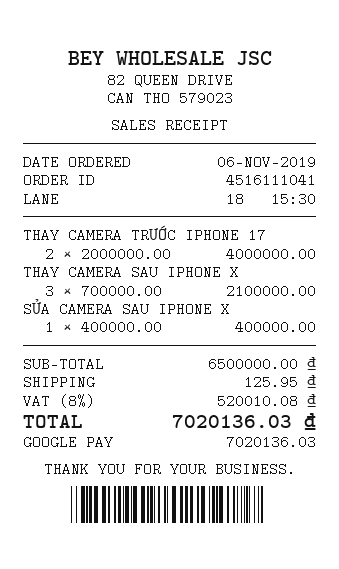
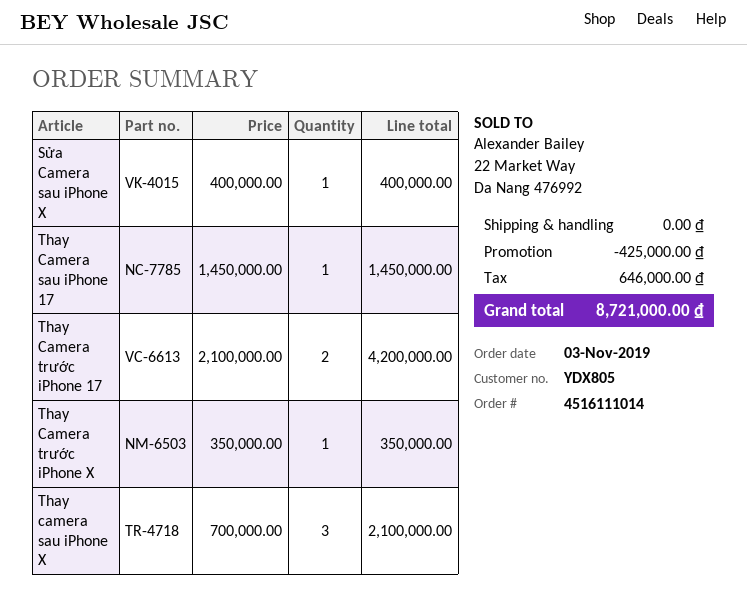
order number: 4516111041 -> 4516111014
order date: 2019-11-06 -> 2019-11-03
THAY CAMERA TRƯỚC IPHONE 17: 2 x 2000000.00 = 4000000.00 -> 2 x 2100000.00 = 4200000.00
Thay Camera sau iPhone 17: none -> 1 x 1450000.00 = 1450000.00
Thay Camera trước iPhone X: none -> 1 x 350000.00 = 350000.00
discount: none -> 425000.00
shipping: 125.95 -> 0.00
tax: 520010.08 -> 646000.00
total: 7020136.03 -> 8721000.00

